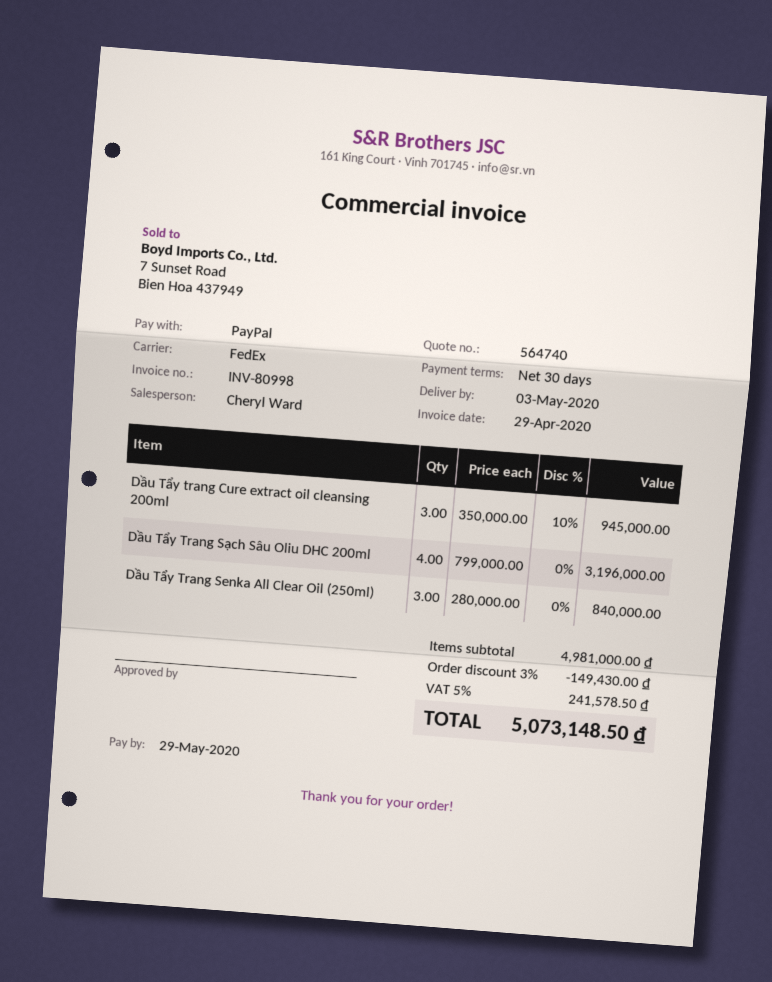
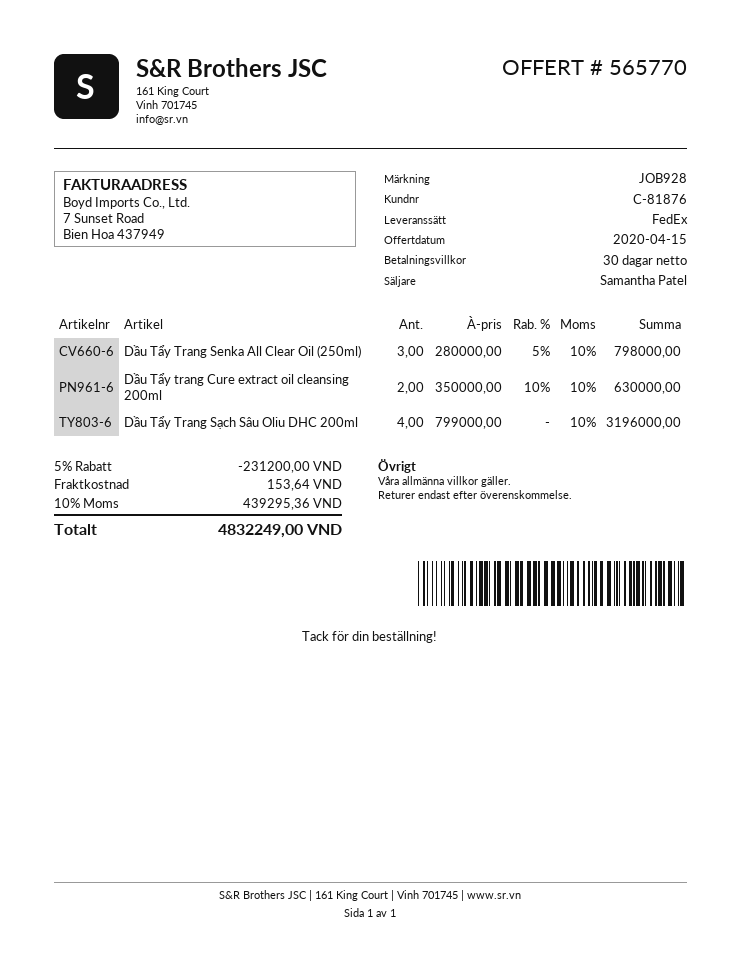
quote number: 564740 -> 565770
sales rep: Cheryl Ward -> Samantha Patel
Dầu Tẩy trang Cure extract oil cleansing 200ml: 3 x 350000.00 - 10% = 945000.00 -> 2 x 350000.00 - 10% = 630000.00
Dầu Tẩy Trang Senka All Clear Oil (250ml): 3 x 280000.00 = 840000.00 -> 3 x 280000.00 - 5% = 798000.00
discount: 3% = 149430.00 -> 5% = 231200.00
shipping: none -> 153.64
tax: 5% = 241578.50 -> 10% = 439295.36
total: 5073148.50 -> 4832249.00

